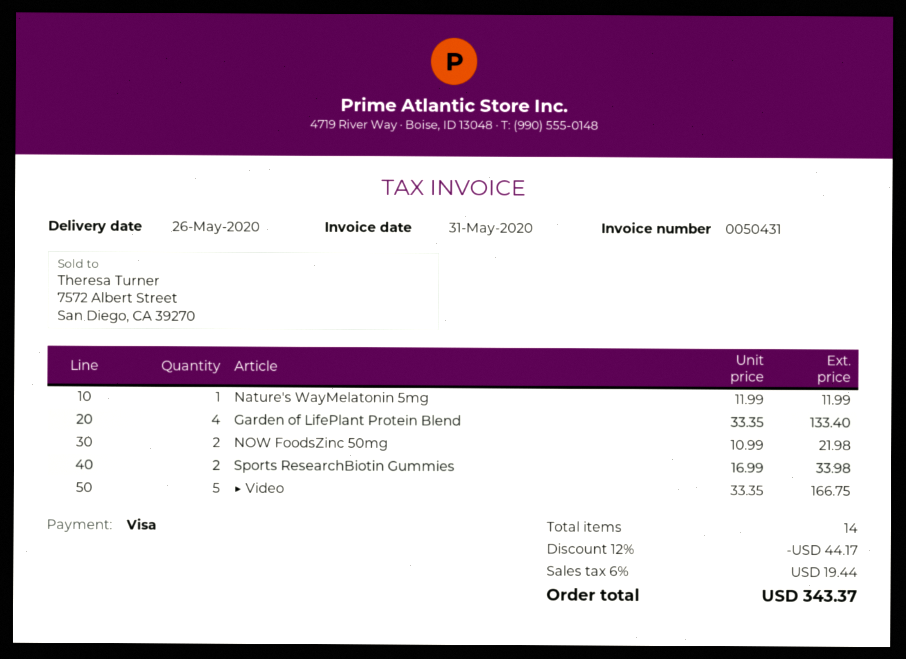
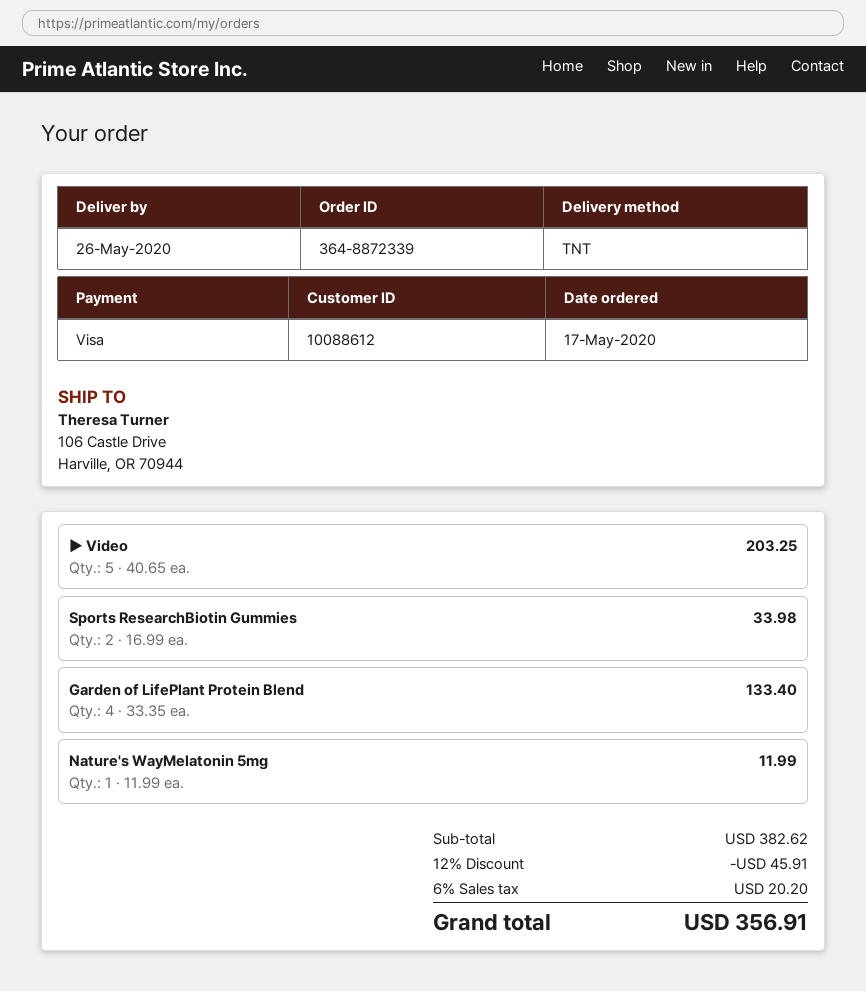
NOW FoodsZinc 50mg: 2 x 10.99 = 21.98 -> none
▶ Video: 5 x 33.35 = 166.75 -> 5 x 40.65 = 203.25
discount: 12% = 44.17 -> 12% = 45.91
tax: 6% = 19.44 -> 6% = 20.20
total: 343.37 -> 356.91

